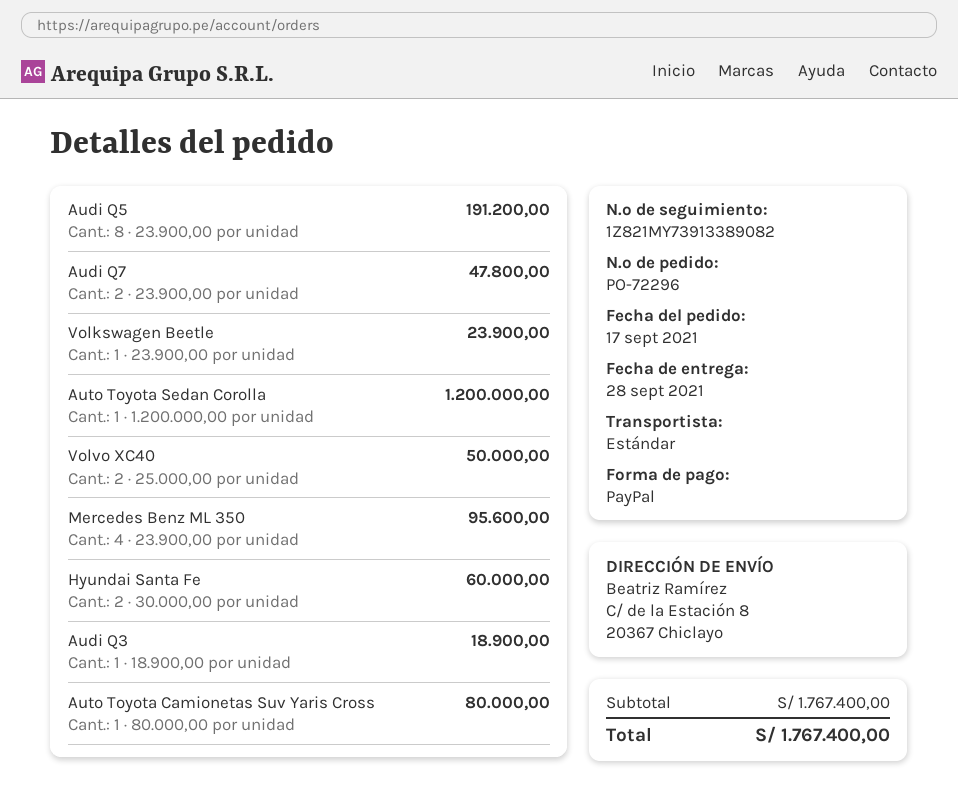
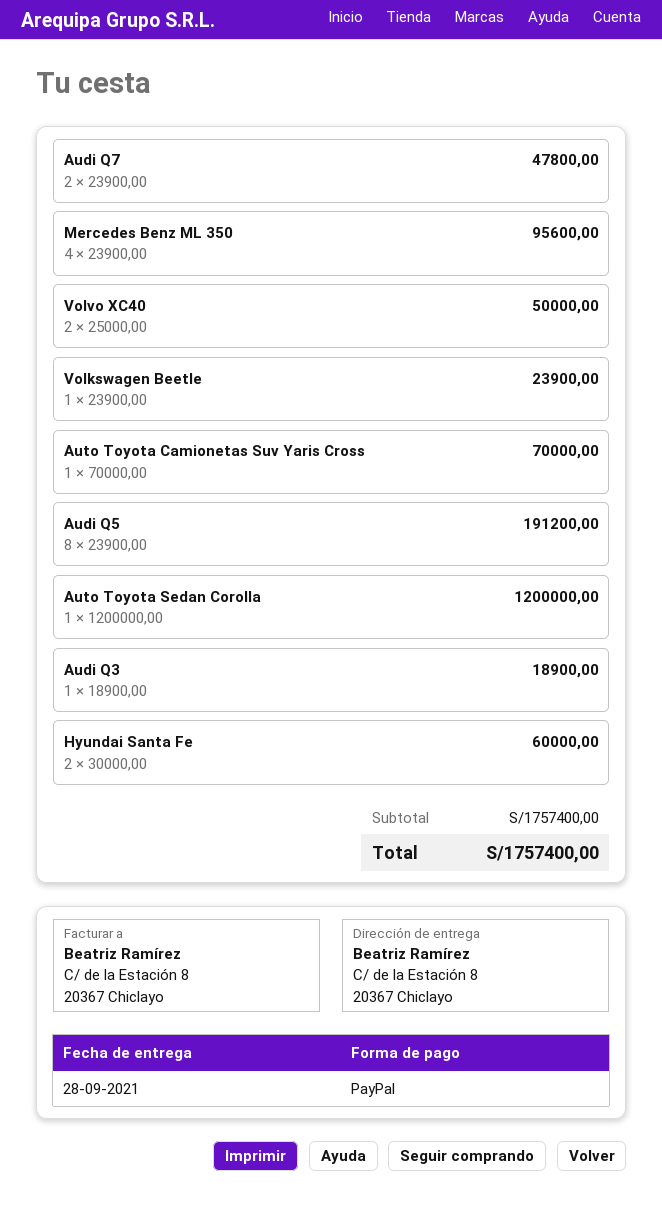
Auto Toyota Camionetas Suv Yaris Cross: 1 x 80000.00 = 80000.00 -> 1 x 70000.00 = 70000.00
subtotal: 1767400.00 -> 1757400.00
total: 1767400.00 -> 1757400.00

